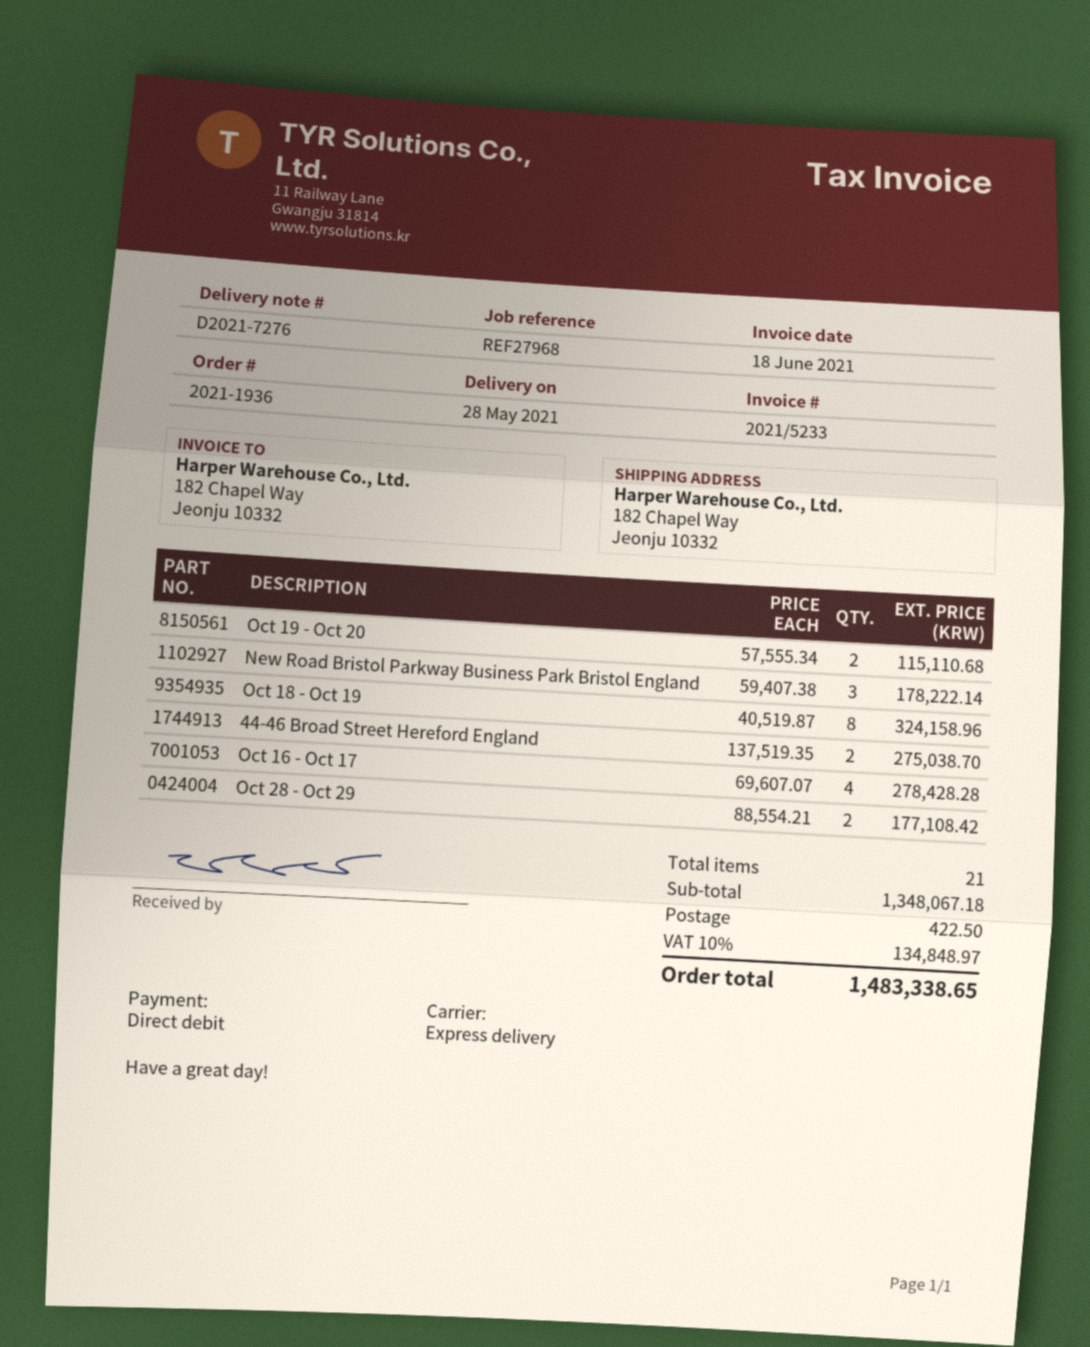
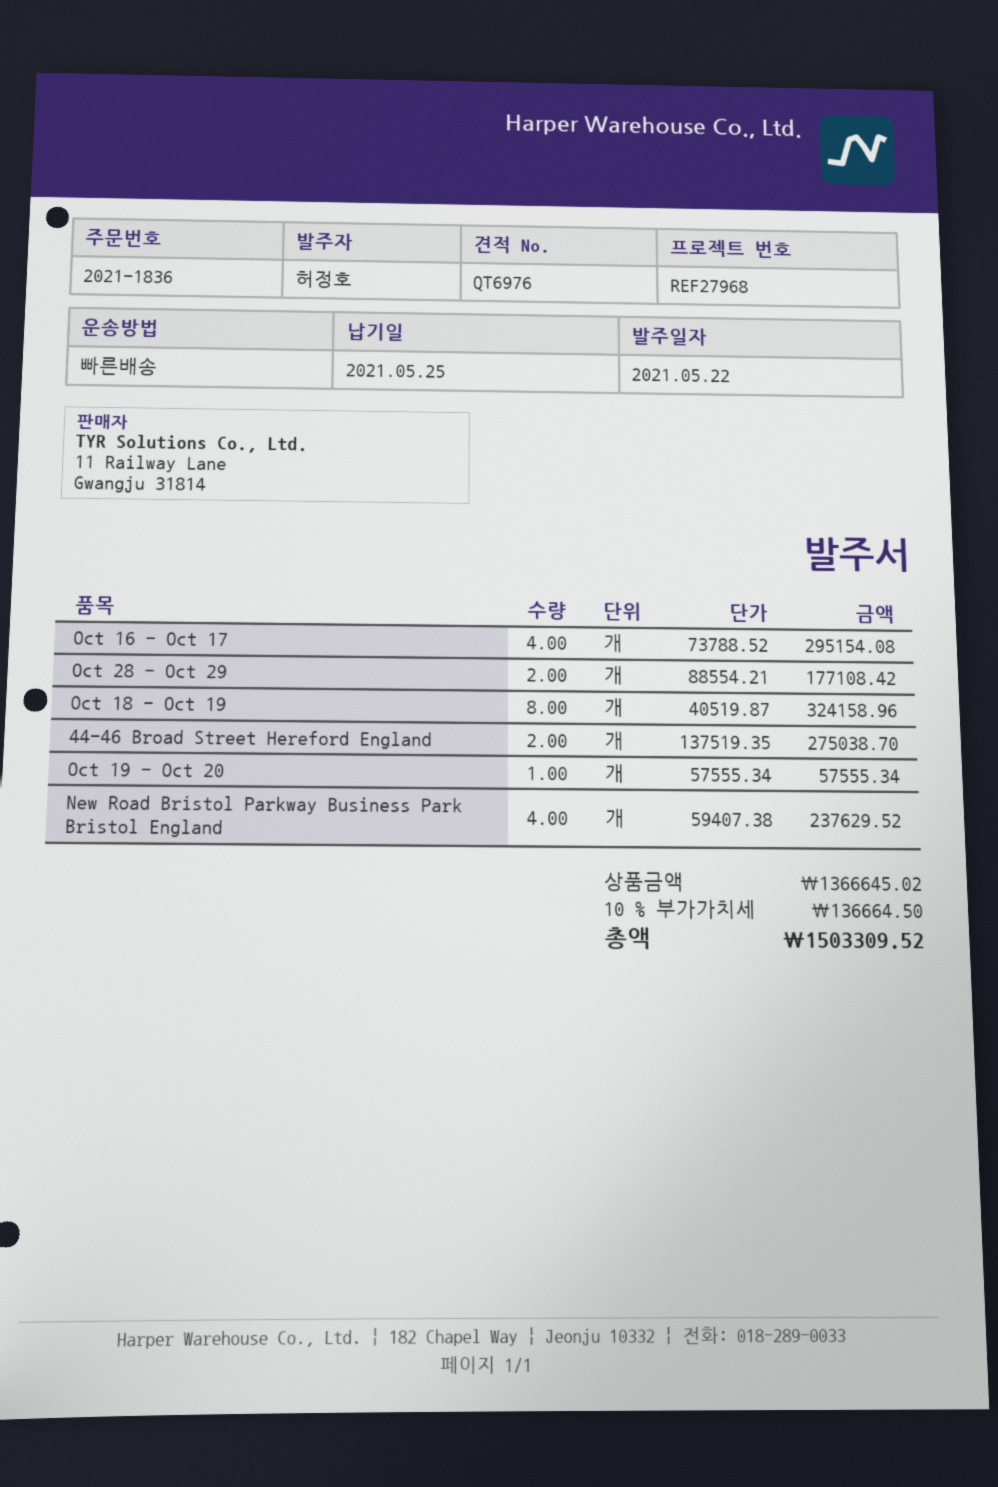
order number: 2021-1936 -> 2021-1836
delivery date: 2021-05-28 -> 2021-05-25
Oct 19 - Oct 20: 2 x 57555.34 = 115110.68 -> 1 x 57555.34 = 57555.34
New Road Bristol Parkway Business Park Bristol England: 3 x 59407.38 = 178222.14 -> 4 x 59407.38 = 237629.52
Oct 16 - Oct 17: 4 x 69607.07 = 278428.28 -> 4 x 73788.52 = 295154.08
subtotal: 1348067.18 -> 1366645.02
shipping: 422.50 -> none
tax: 10% = 134848.97 -> 10% = 136664.50
total: 1483338.65 -> 1503309.52

